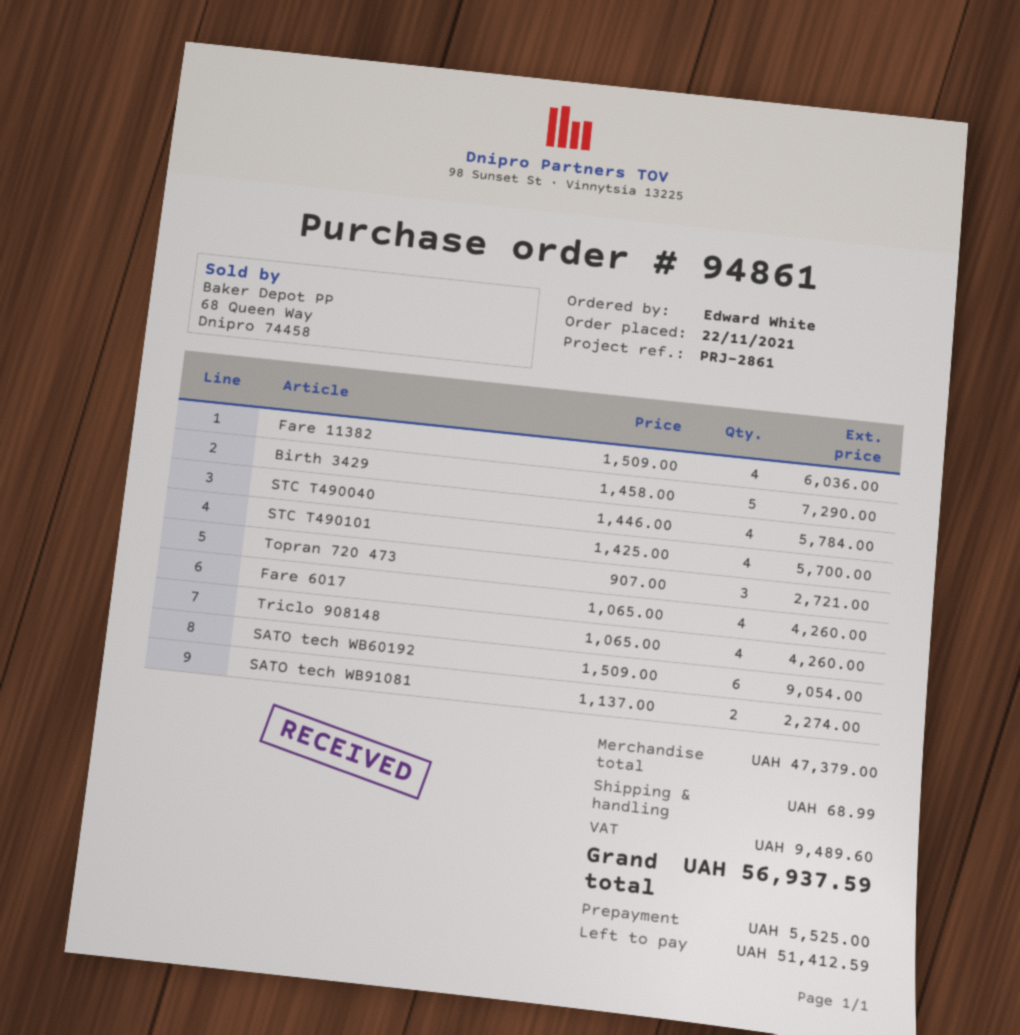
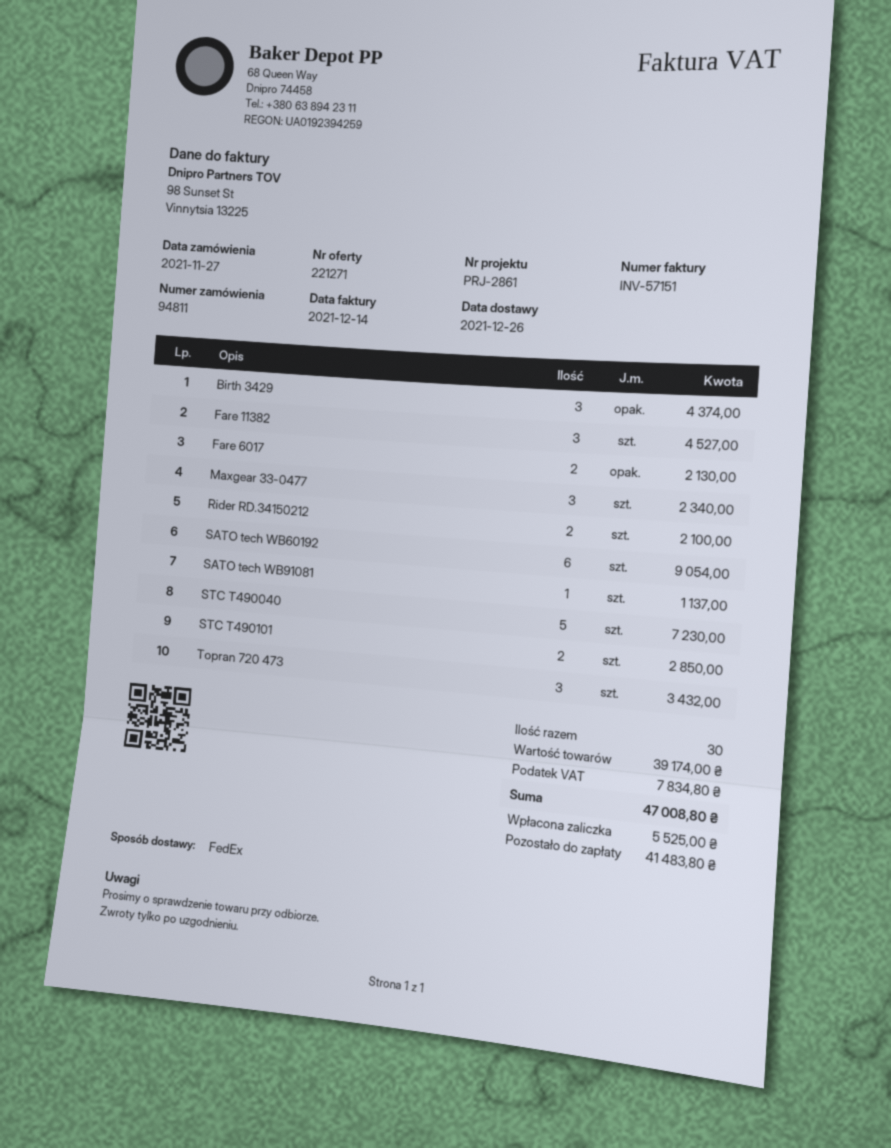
order number: 94861 -> 94811
order date: 2021-11-22 -> 2021-11-27
Fare 11382: 4 for 6036.00 -> 3 for 4527.00
Birth 3429: 5 for 7290.00 -> 3 for 4374.00
STC T490040: 4 for 5784.00 -> 5 for 7230.00
STC T490101: 4 for 5700.00 -> 2 for 2850.00
Topran 720 473: 3 for 2721.00 -> 3 for 3432.00
Fare 6017: 4 for 4260.00 -> 2 for 2130.00
Triclo 908148: 4 for 4260.00 -> none
SATO tech WB91081: 2 for 2274.00 -> 1 for 1137.00
Maxgear 33-0477: none -> 3 for 2340.00
Rider RD.34150212: none -> 2 for 2100.00
subtotal: 47379.00 -> 39174.00
shipping: 68.99 -> none
tax: 9489.60 -> 7834.80
total: 56937.59 -> 47008.80
balance: 51412.59 -> 41483.80

